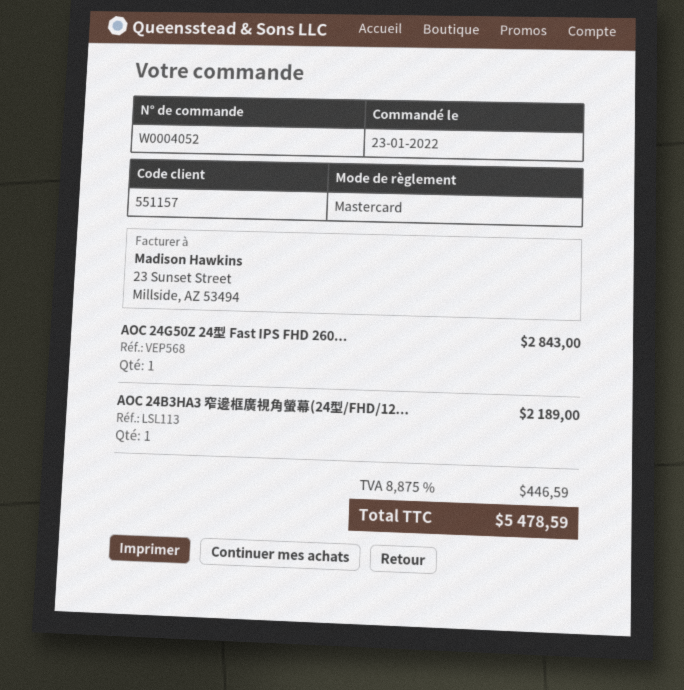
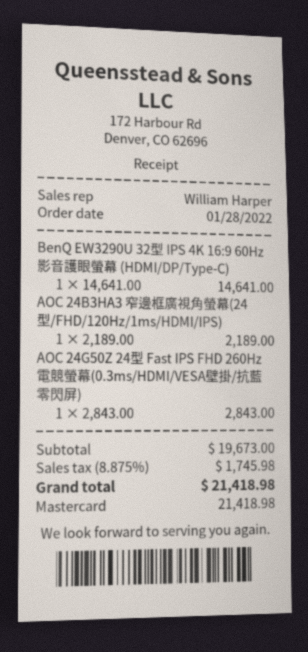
order date: 2022-01-23 -> 2022-01-28
BenQ EW3290U 32型 IPS 4K 16:9 60Hz影音護眼螢幕 (HDMI/DP/Type-C): none -> 1 for 14641.00
tax: 8.875% = 446.59 -> 8.875% = 1745.98
total: 5478.59 -> 21418.98

